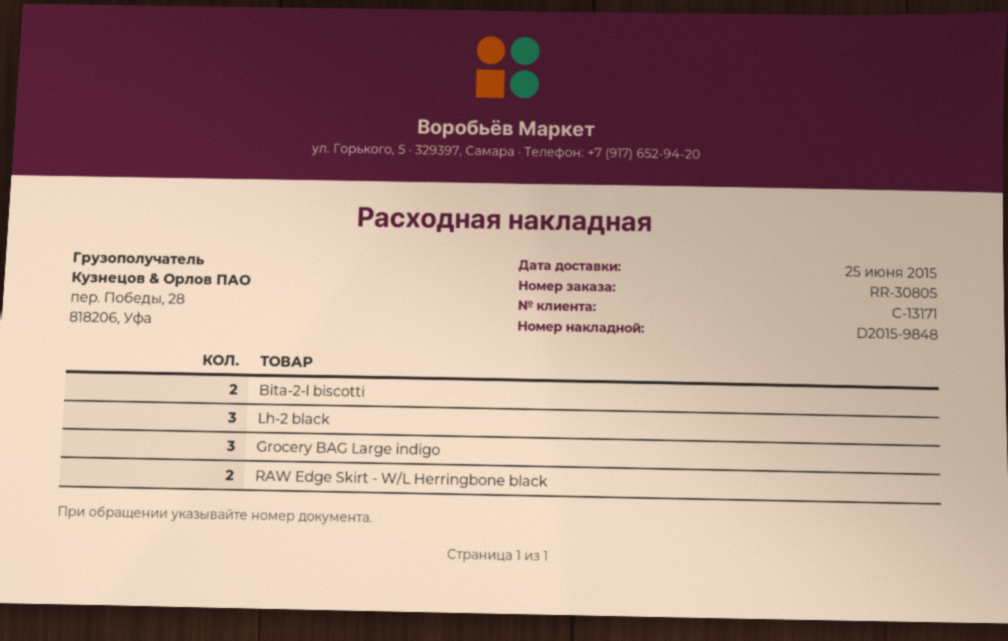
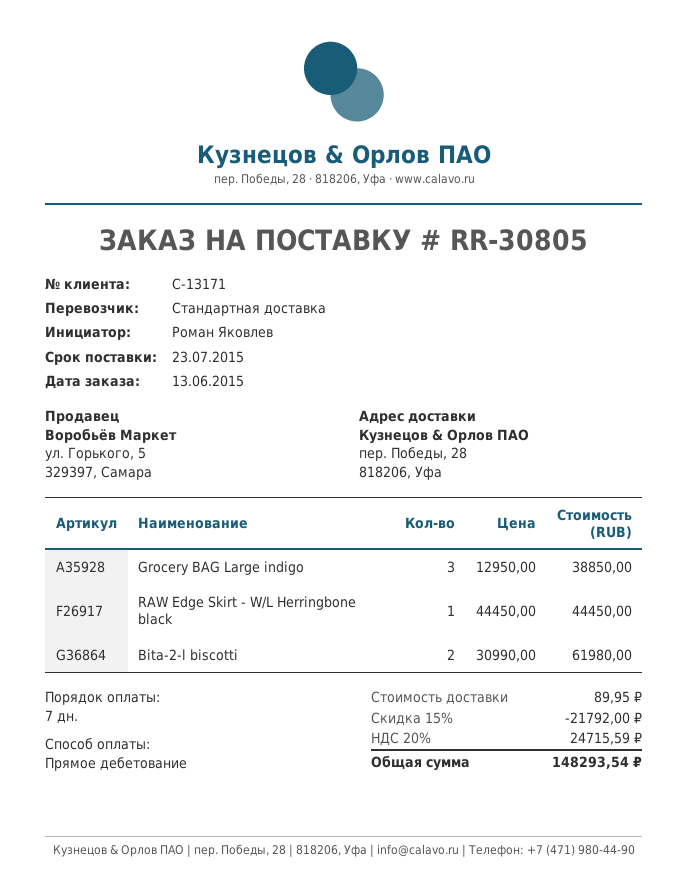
delivery date: 2015-06-25 -> 2015-07-23
Lh-2 black: 3 -> none
RAW Edge Skirt - W/L Herringbone black: 2 -> 1

